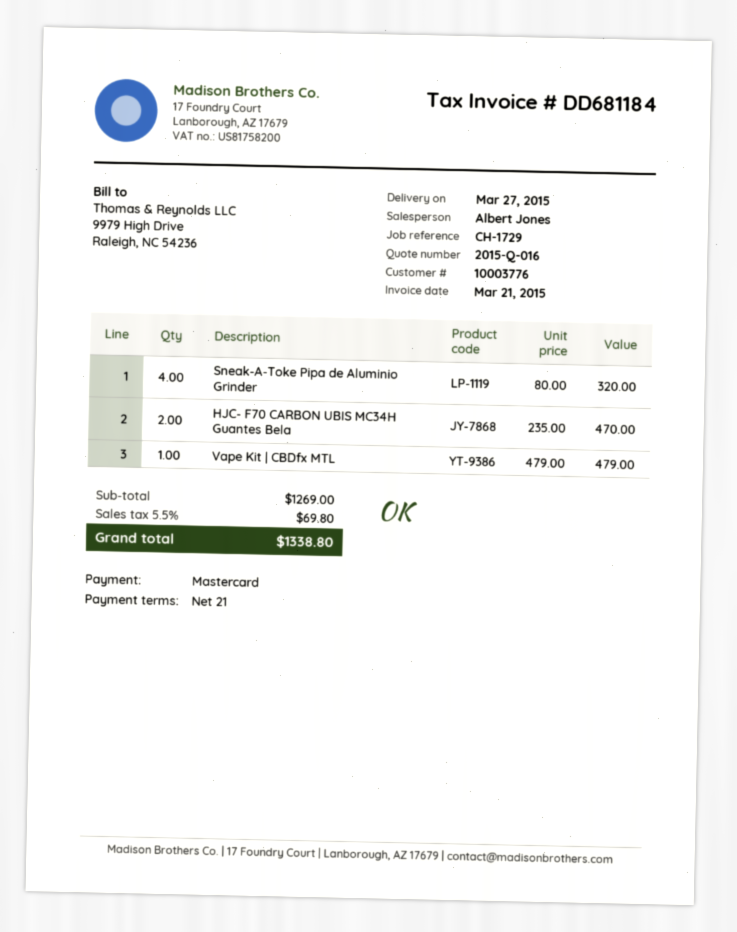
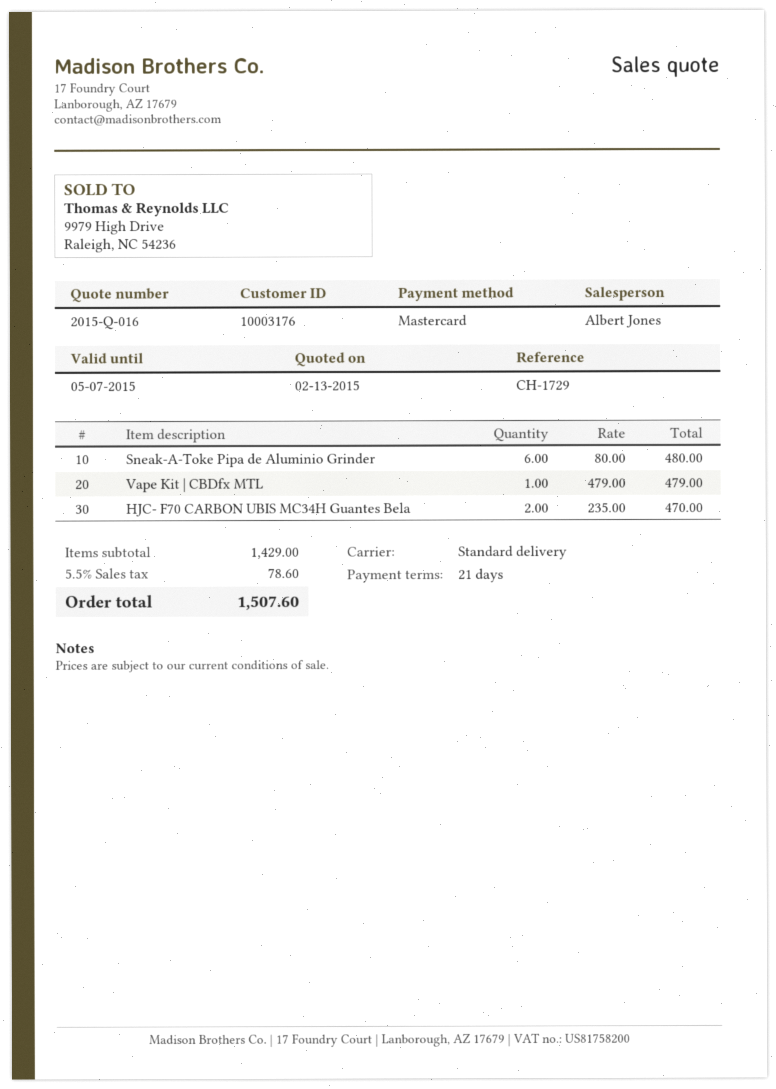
customer number: 10003776 -> 10003176
Sneak-A-Toke Pipa de Aluminio Grinder: 4 x 80.00 = 320.00 -> 6 x 80.00 = 480.00
subtotal: 1269.00 -> 1429.00
tax: 5.5% = 69.80 -> 5.5% = 78.60
total: 1338.80 -> 1507.60

